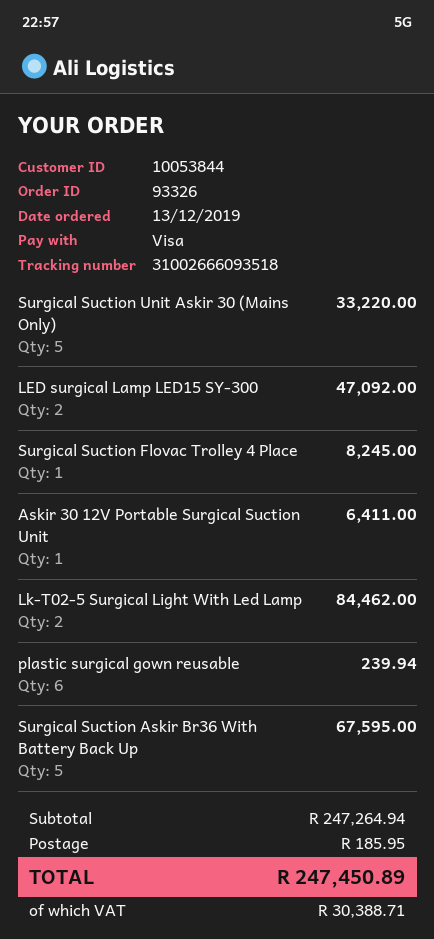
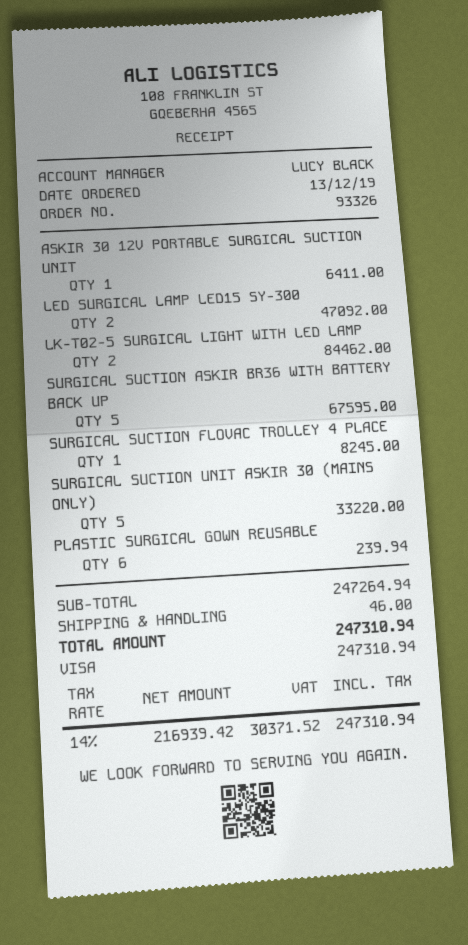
shipping: 185.95 -> 46.00
tax: 30388.71 -> 30371.52
total: 247450.89 -> 247310.94

